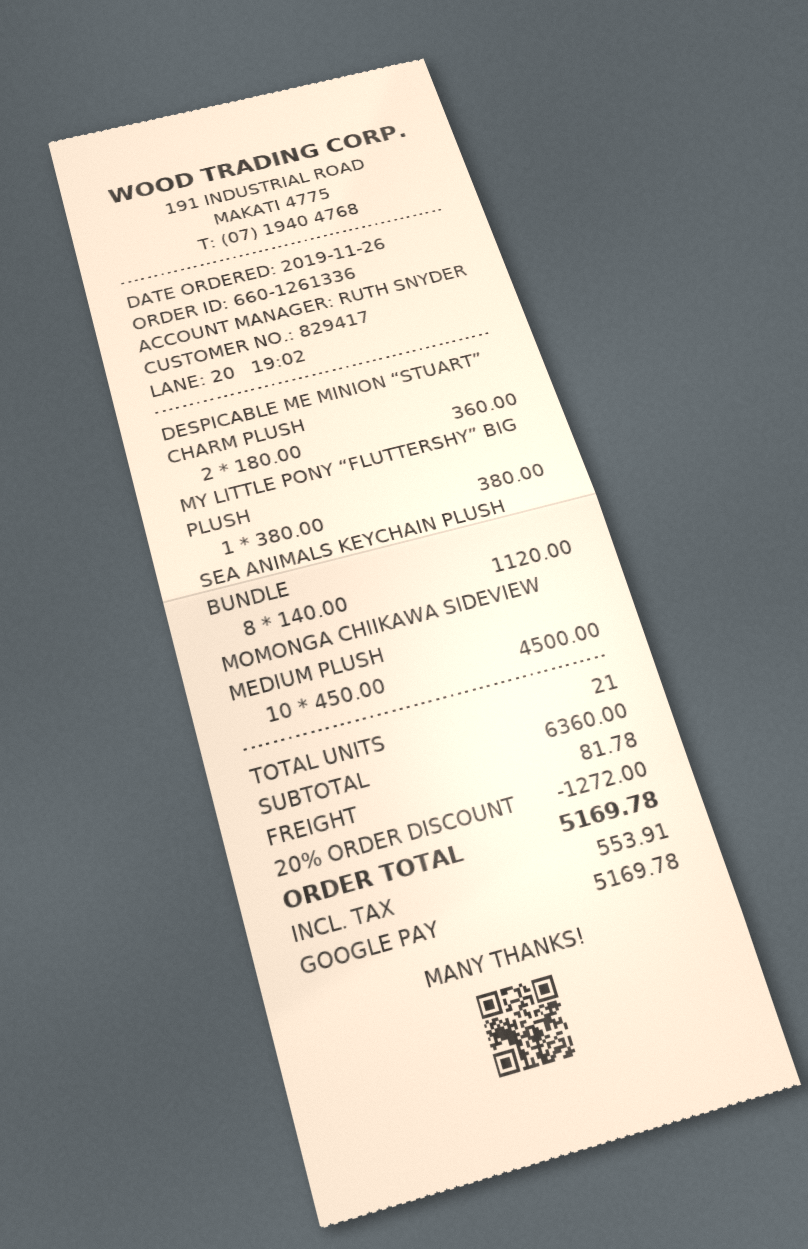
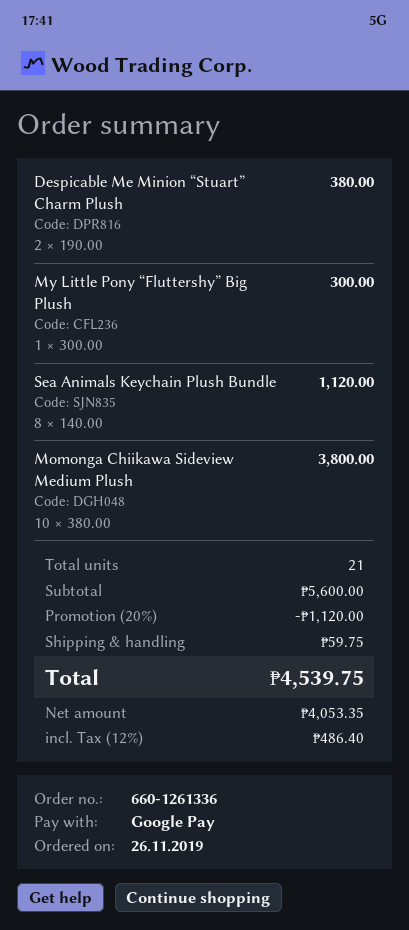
DESPICABLE ME MINION “STUART” CHARM PLUSH: 2 x 180.00 = 360.00 -> 2 x 190.00 = 380.00
MY LITTLE PONY “FLUTTERSHY” BIG PLUSH: 1 x 380.00 = 380.00 -> 1 x 300.00 = 300.00
MOMONGA CHIIKAWA SIDEVIEW MEDIUM PLUSH: 10 x 450.00 = 4500.00 -> 10 x 380.00 = 3800.00
subtotal: 6360.00 -> 5600.00
discount: 20% = 1272.00 -> 20% = 1120.00
shipping: 81.78 -> 59.75
tax: 553.91 -> 486.40
total: 5169.78 -> 4539.75

